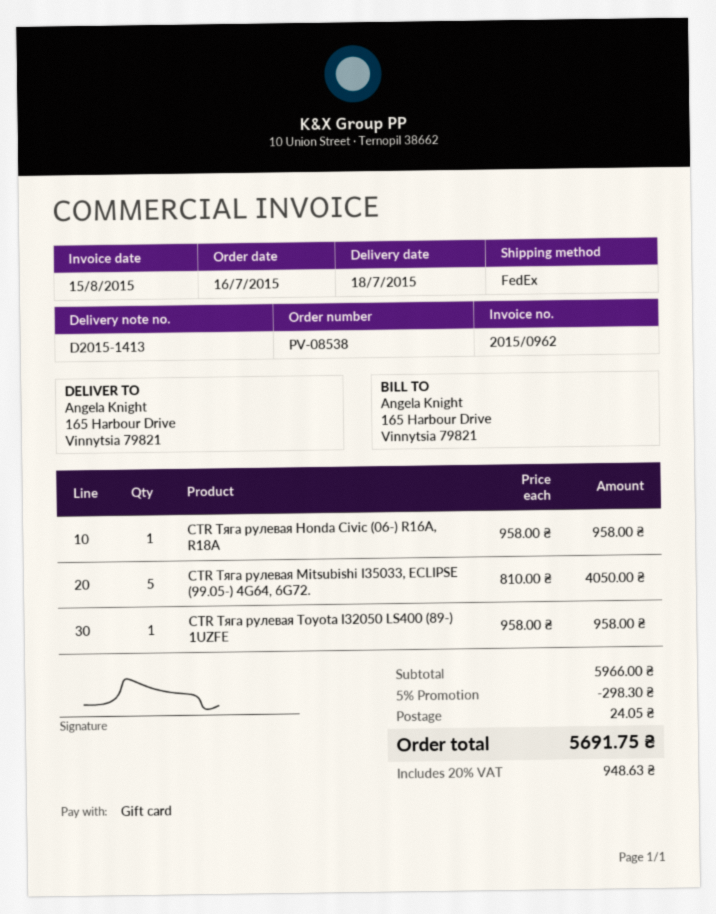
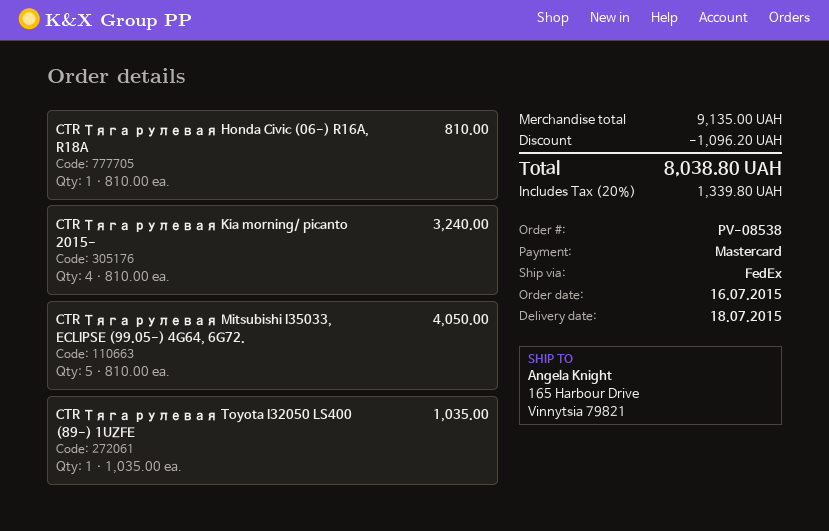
payment method: gift card -> Mastercard
CTR Тяга рулевая Honda Civic (06-) R16A, R18A: 1 x 958.00 = 958.00 -> 1 x 810.00 = 810.00
CTR Тяга рулевая Toyota I32050 LS400 (89-) 1UZFE: 1 x 958.00 = 958.00 -> 1 x 1035.00 = 1035.00
CTR Тяга рулевая Kia morning/ picanto 2015-: none -> 4 x 810.00 = 3240.00
subtotal: 5966.00 -> 9135.00
discount: 298.30 -> 1096.20
shipping: 24.05 -> none
tax: 20% = 948.63 -> 20% = 1339.80
total: 5691.75 -> 8038.80

